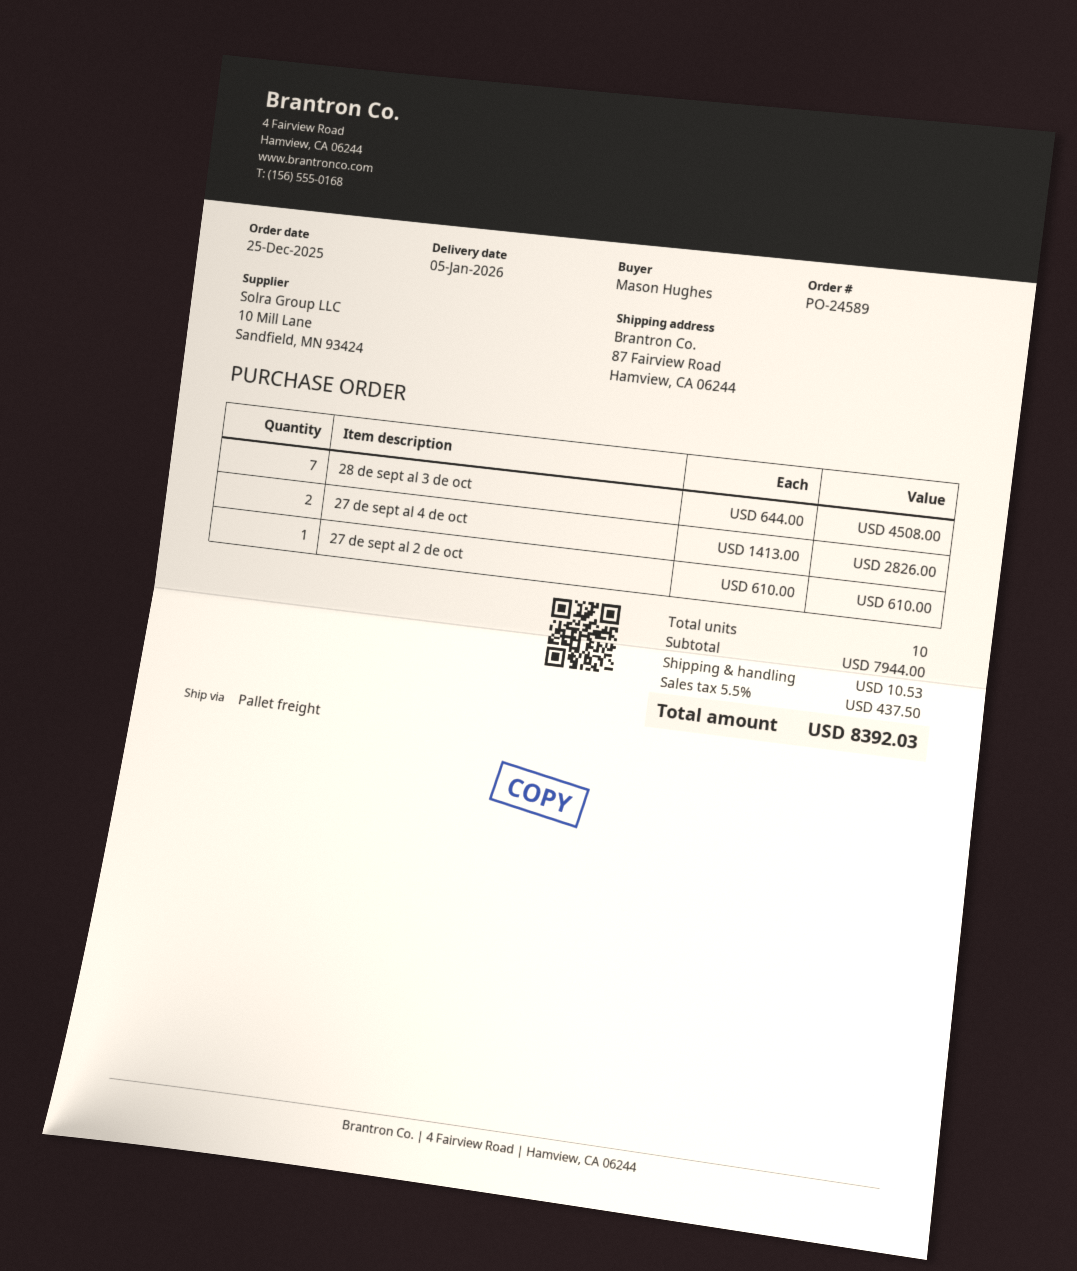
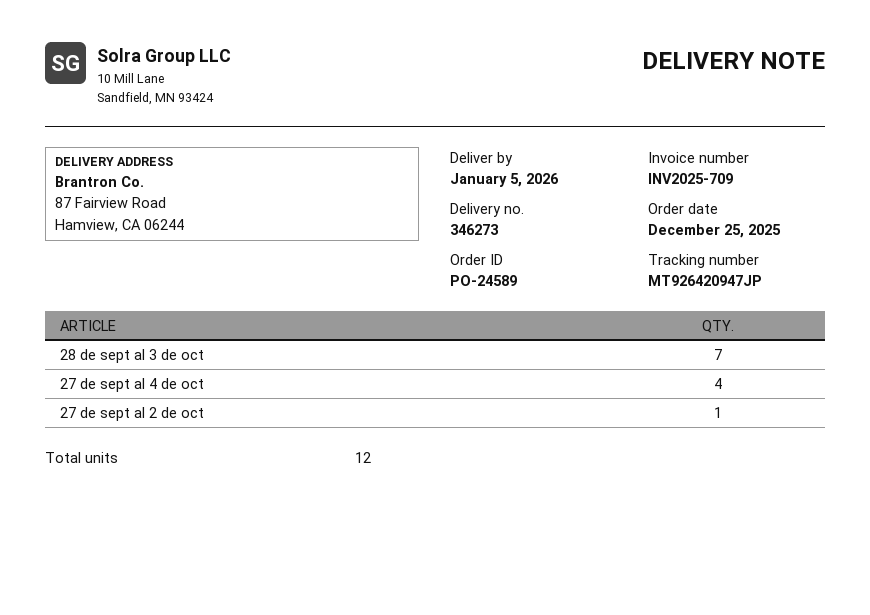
27 de sept al 4 de oct: 2 -> 4
total quantity: 10 -> 12

